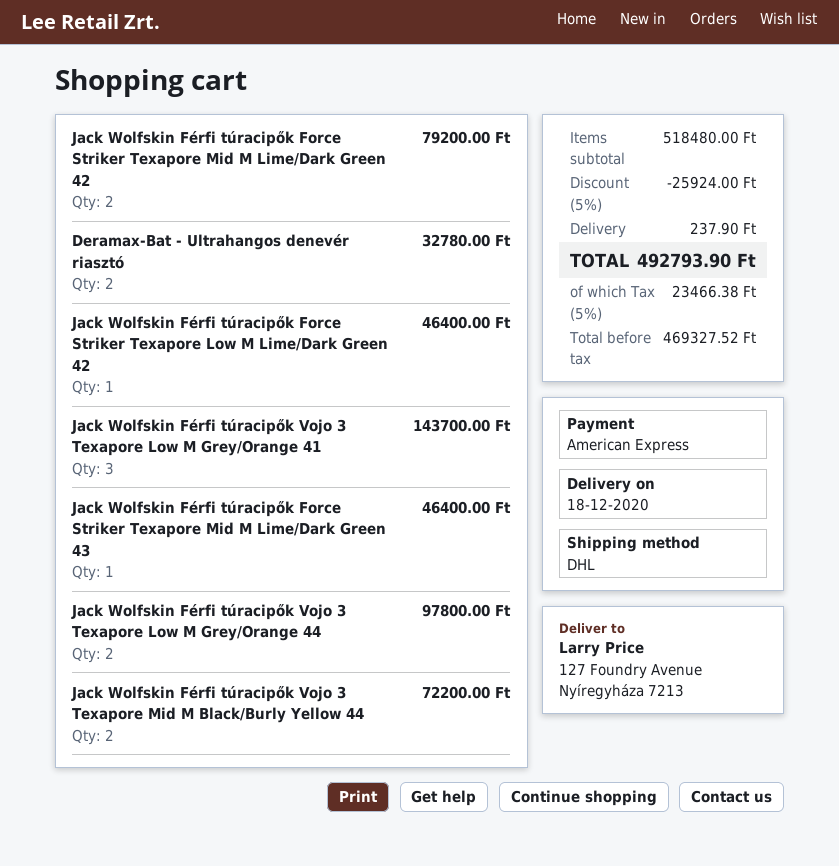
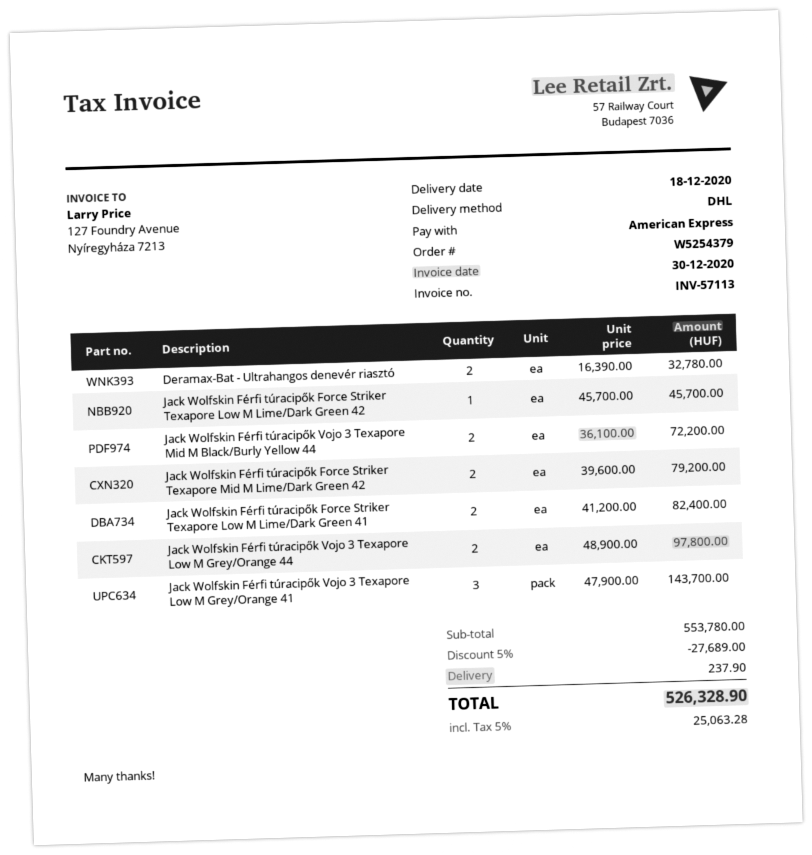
Jack Wolfskin Férfi túracipők Force Striker Texapore Low M Lime/Dark Green 42: 1 for 46400.00 -> 1 for 45700.00
Jack Wolfskin Férfi túracipők Force Striker Texapore Mid M Lime/Dark Green 43: 1 for 46400.00 -> none
Jack Wolfskin Férfi túracipők Force Striker Texapore Low M Lime/Dark Green 41: none -> 2 for 82400.00
subtotal: 518480.00 -> 553780.00
discount: 5% = 25924.00 -> 5% = 27689.00
tax: 5% = 23466.38 -> 5% = 25063.28
total: 492793.90 -> 526328.90

